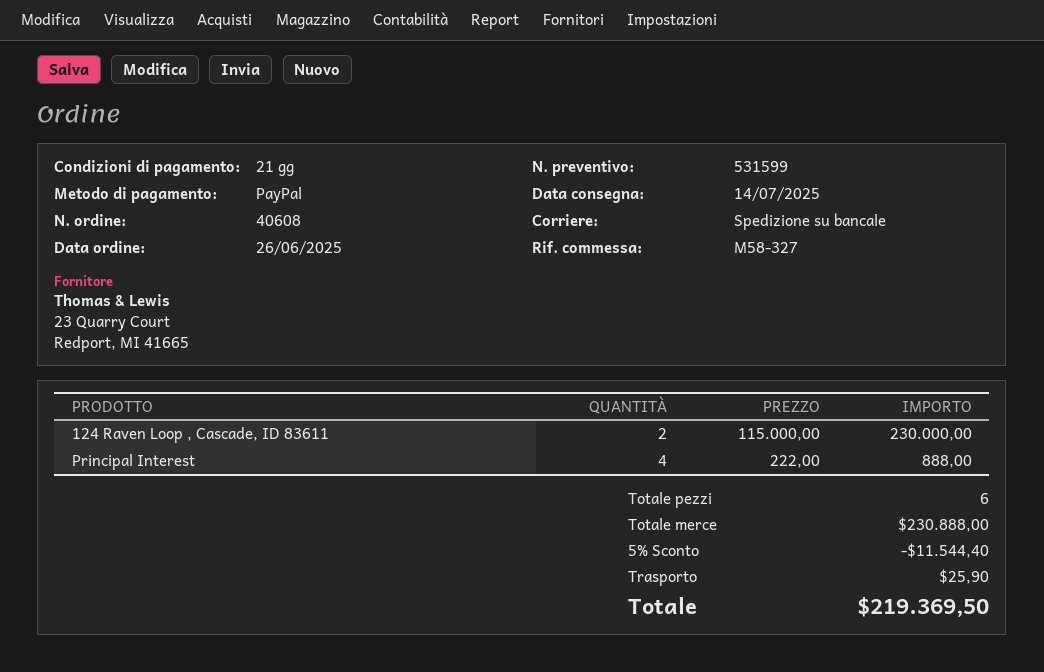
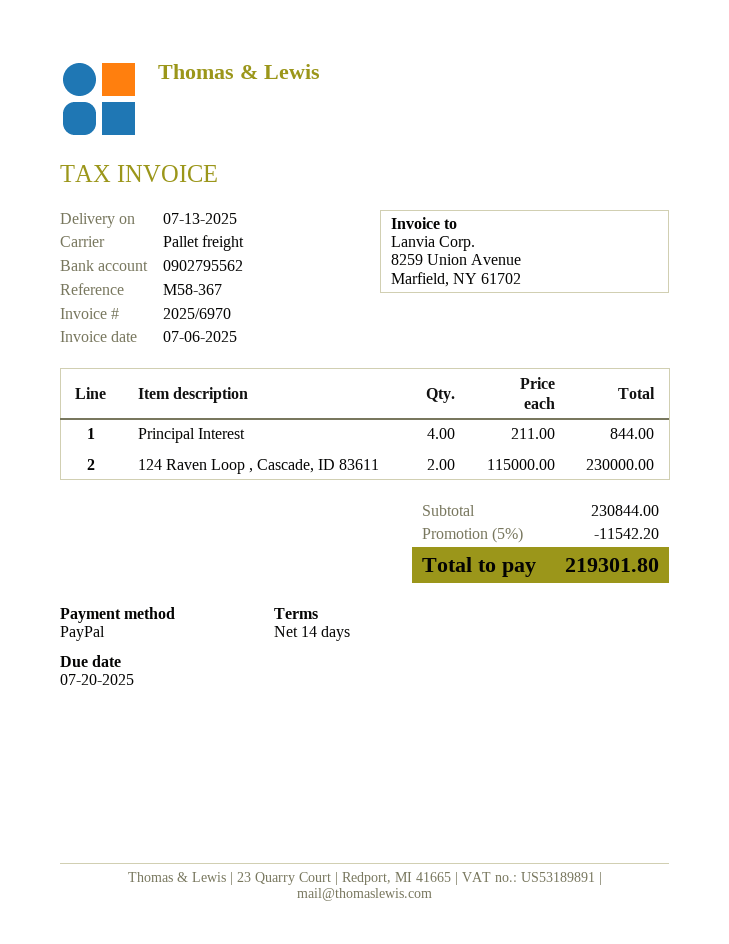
delivery date: 2025-07-14 -> 2025-07-13
payment terms: 21 days -> 14 days
reference: M58-327 -> M58-367
Principal Interest: 4 x 222.00 = 888.00 -> 4 x 211.00 = 844.00
subtotal: 230888.00 -> 230844.00
discount: 5% = 11544.40 -> 5% = 11542.20
shipping: 25.90 -> none
total: 219369.50 -> 219301.80

